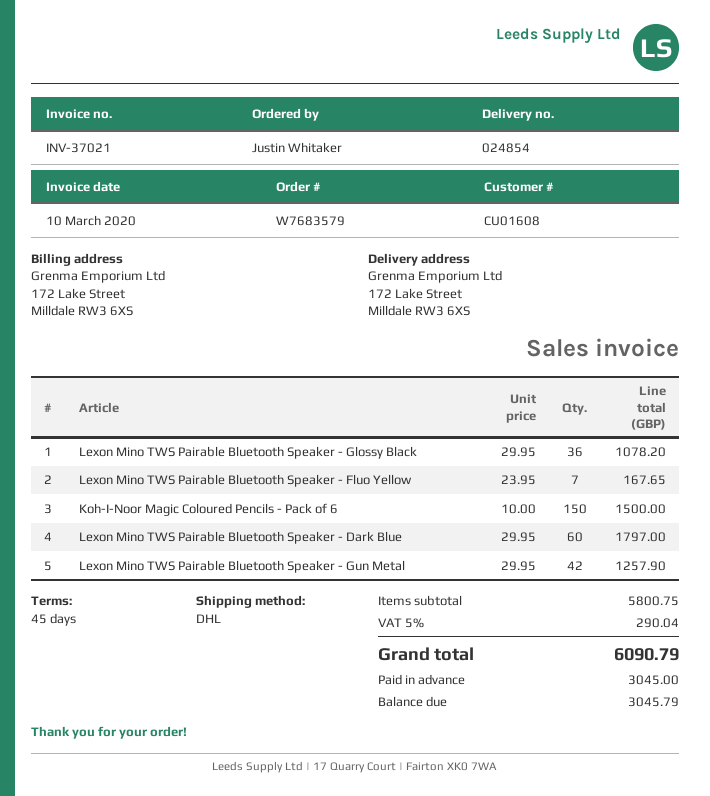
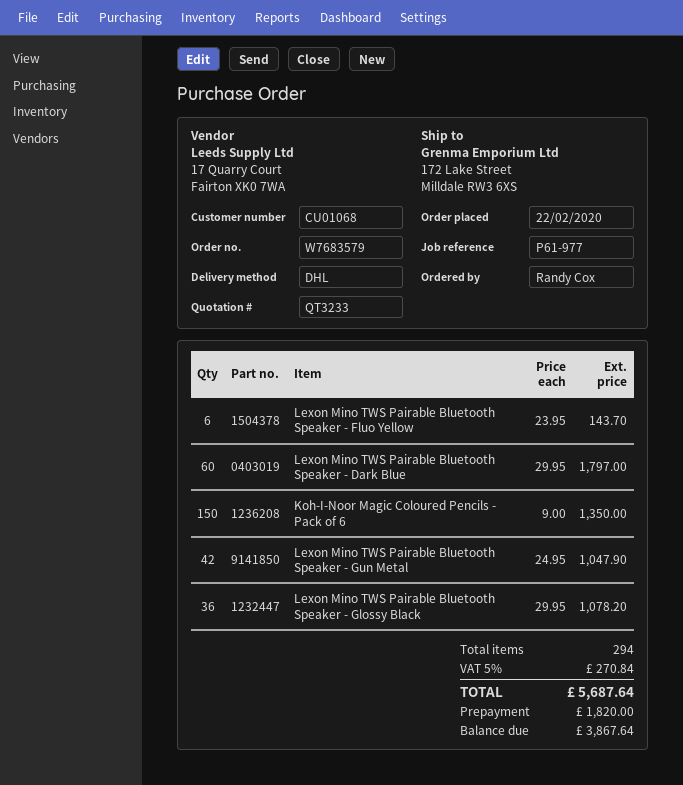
customer number: CU01608 -> CU01068
ordered by: Justin Whitaker -> Randy Cox
Lexon Mino TWS Pairable Bluetooth Speaker - Fluo Yellow: 7 x 23.95 = 167.65 -> 6 x 23.95 = 143.70
Koh-I-Noor Magic Coloured Pencils - Pack of 6: 150 x 10.00 = 1500.00 -> 150 x 9.00 = 1350.00
Lexon Mino TWS Pairable Bluetooth Speaker - Gun Metal: 42 x 29.95 = 1257.90 -> 42 x 24.95 = 1047.90
tax: 5% = 290.04 -> 5% = 270.84
total: 6090.79 -> 5687.64
deposit: 3045.00 -> 1820.00
balance: 3045.79 -> 3867.64

